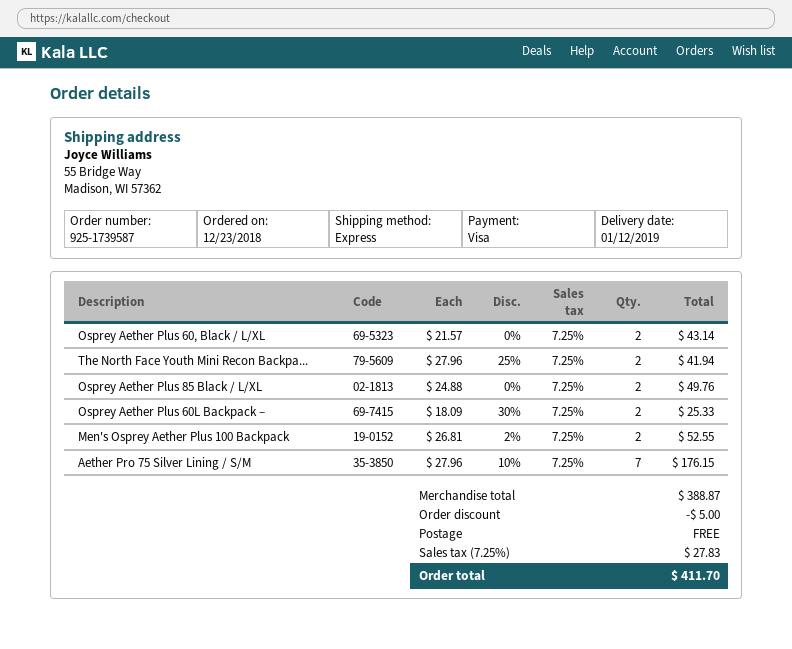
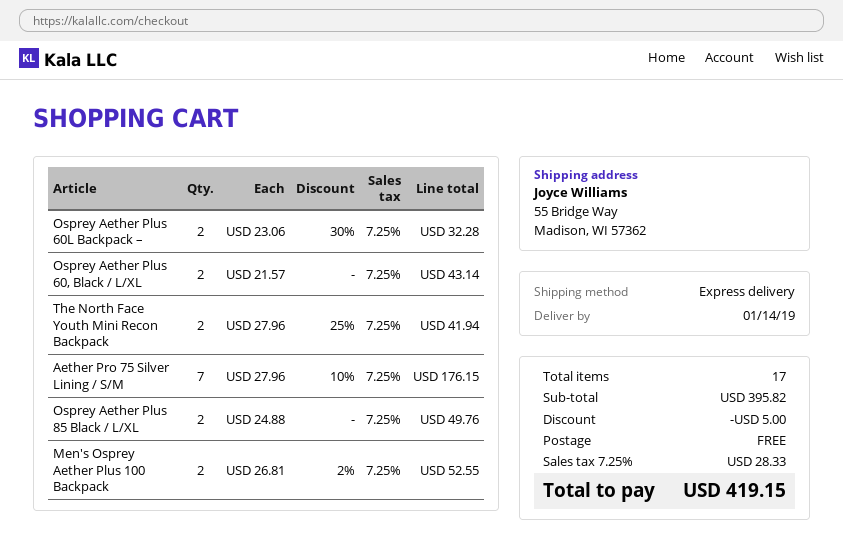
delivery date: 2019-01-12 -> 2019-01-14
Osprey Aether Plus 60L Backpack –: 2 x 18.09 - 30% = 25.33 -> 2 x 23.06 - 30% = 32.28
subtotal: 388.87 -> 395.82
tax: 7.25% = 27.83 -> 7.25% = 28.33
total: 411.70 -> 419.15

